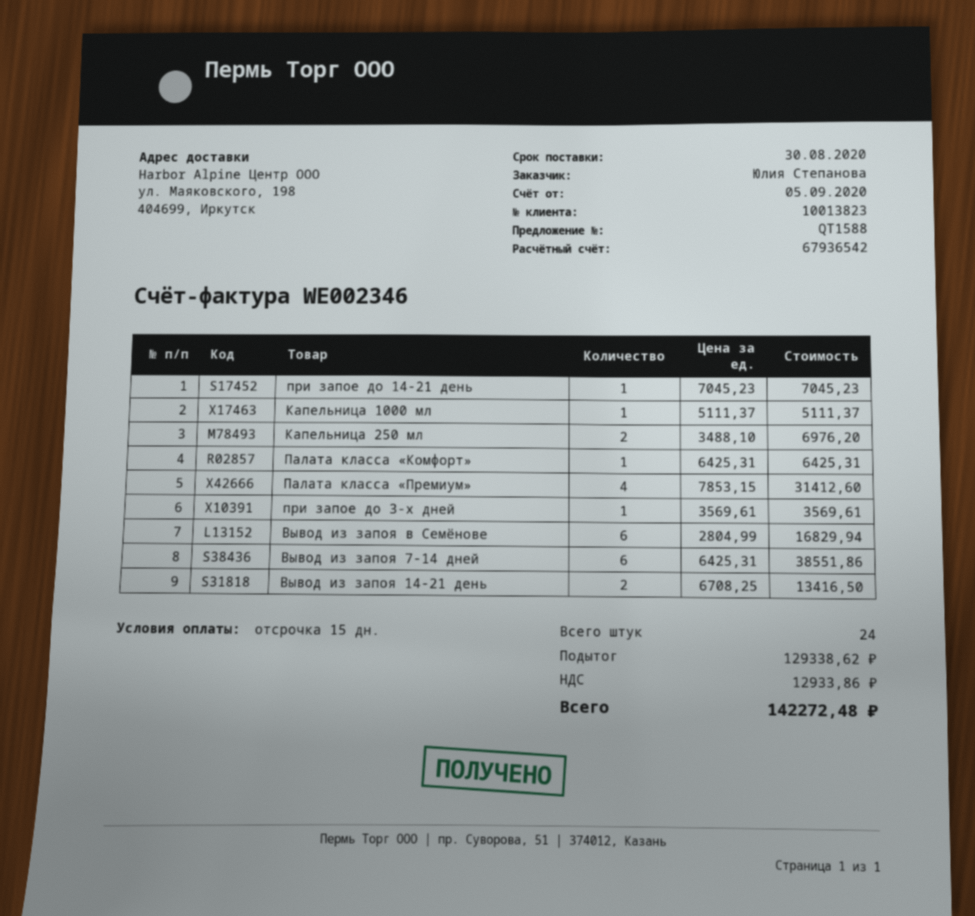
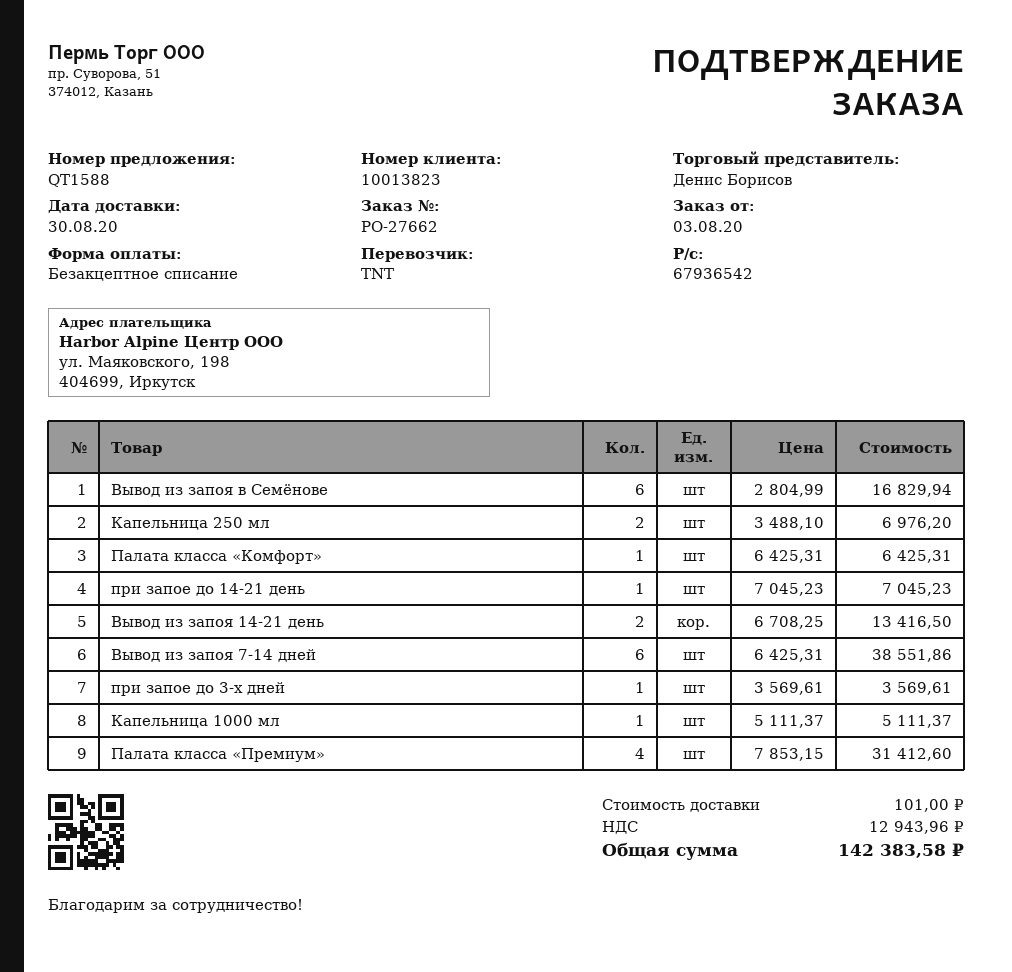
shipping: none -> 101.00
tax: 12933.86 -> 12943.96
total: 142272.48 -> 142383.58

